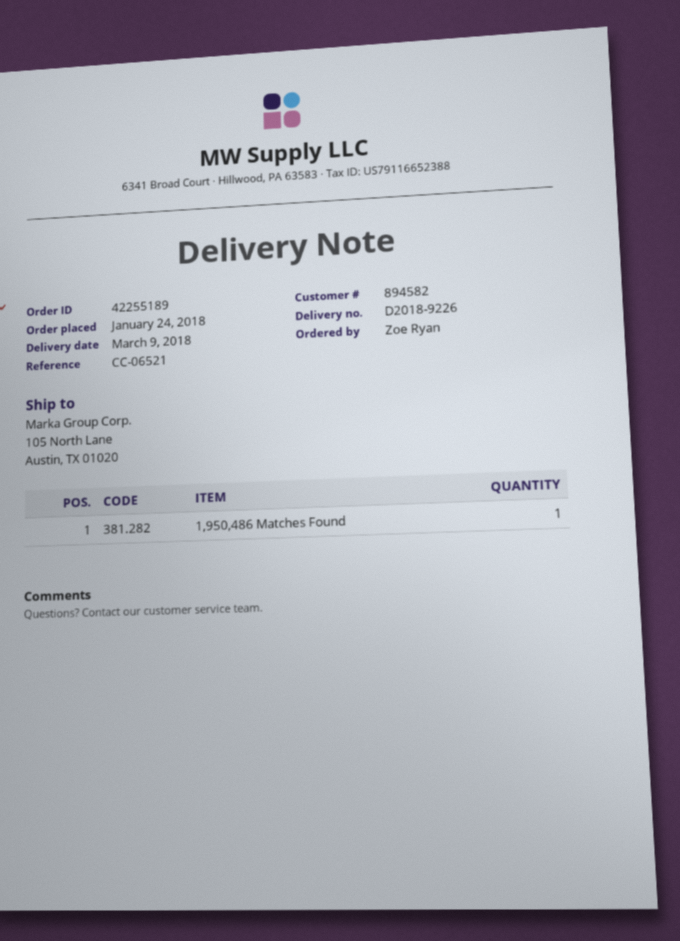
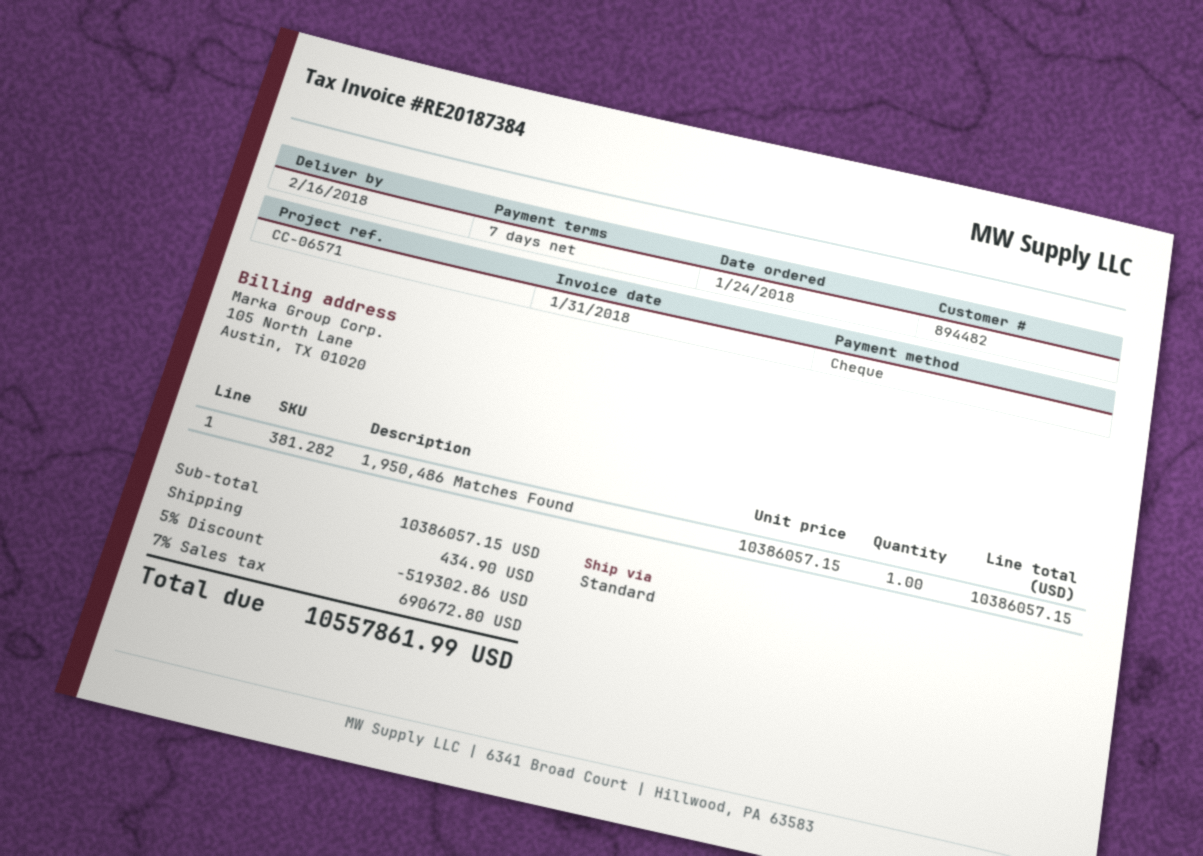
delivery date: 2018-03-09 -> 2018-02-16
customer number: 894582 -> 894482
reference: CC-06521 -> CC-06571

